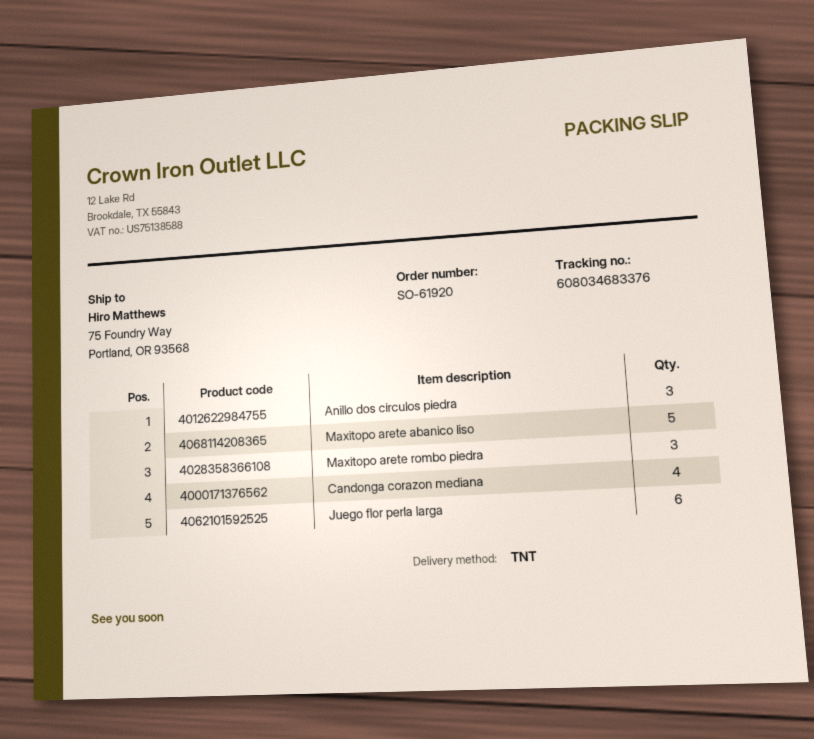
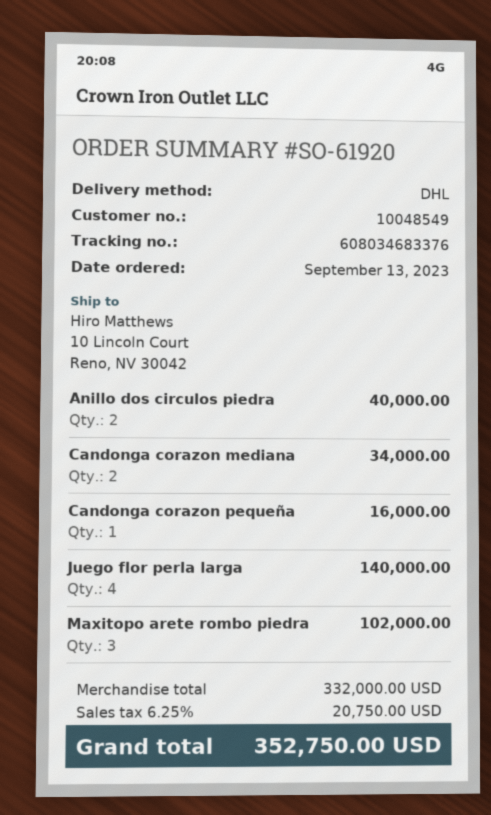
shipping method: TNT -> DHL
ship to: 75 Foundry Way, Portland, OR 93568 -> 10 Lincoln Court, Reno, NV 30042
Anillo dos circulos piedra: 3 -> 2
Maxitopo arete abanico liso: 5 -> none
Candonga corazon mediana: 4 -> 2
Juego flor perla larga: 6 -> 4
Candonga corazon pequeña: none -> 1

